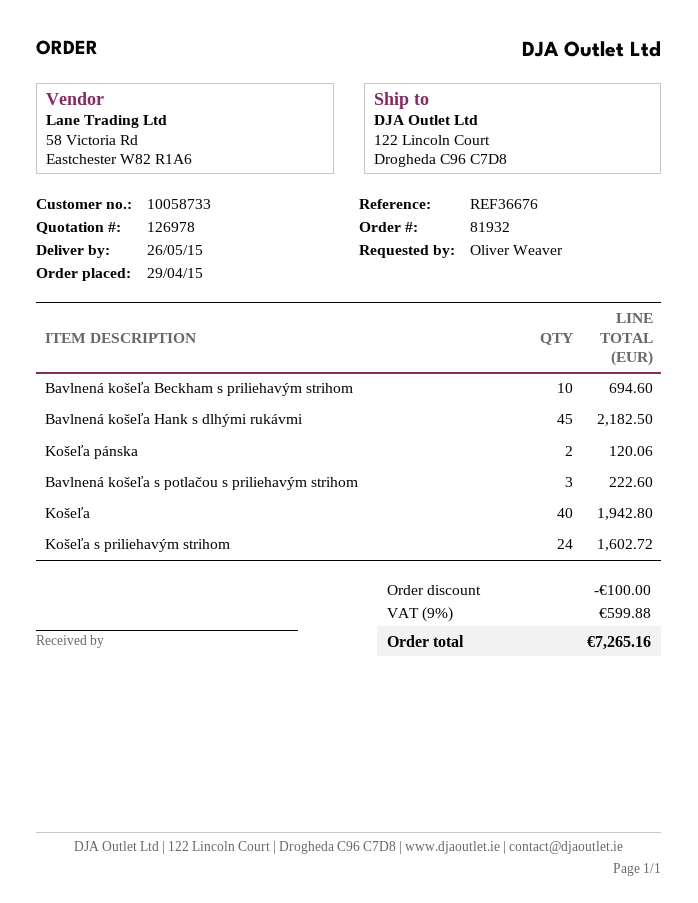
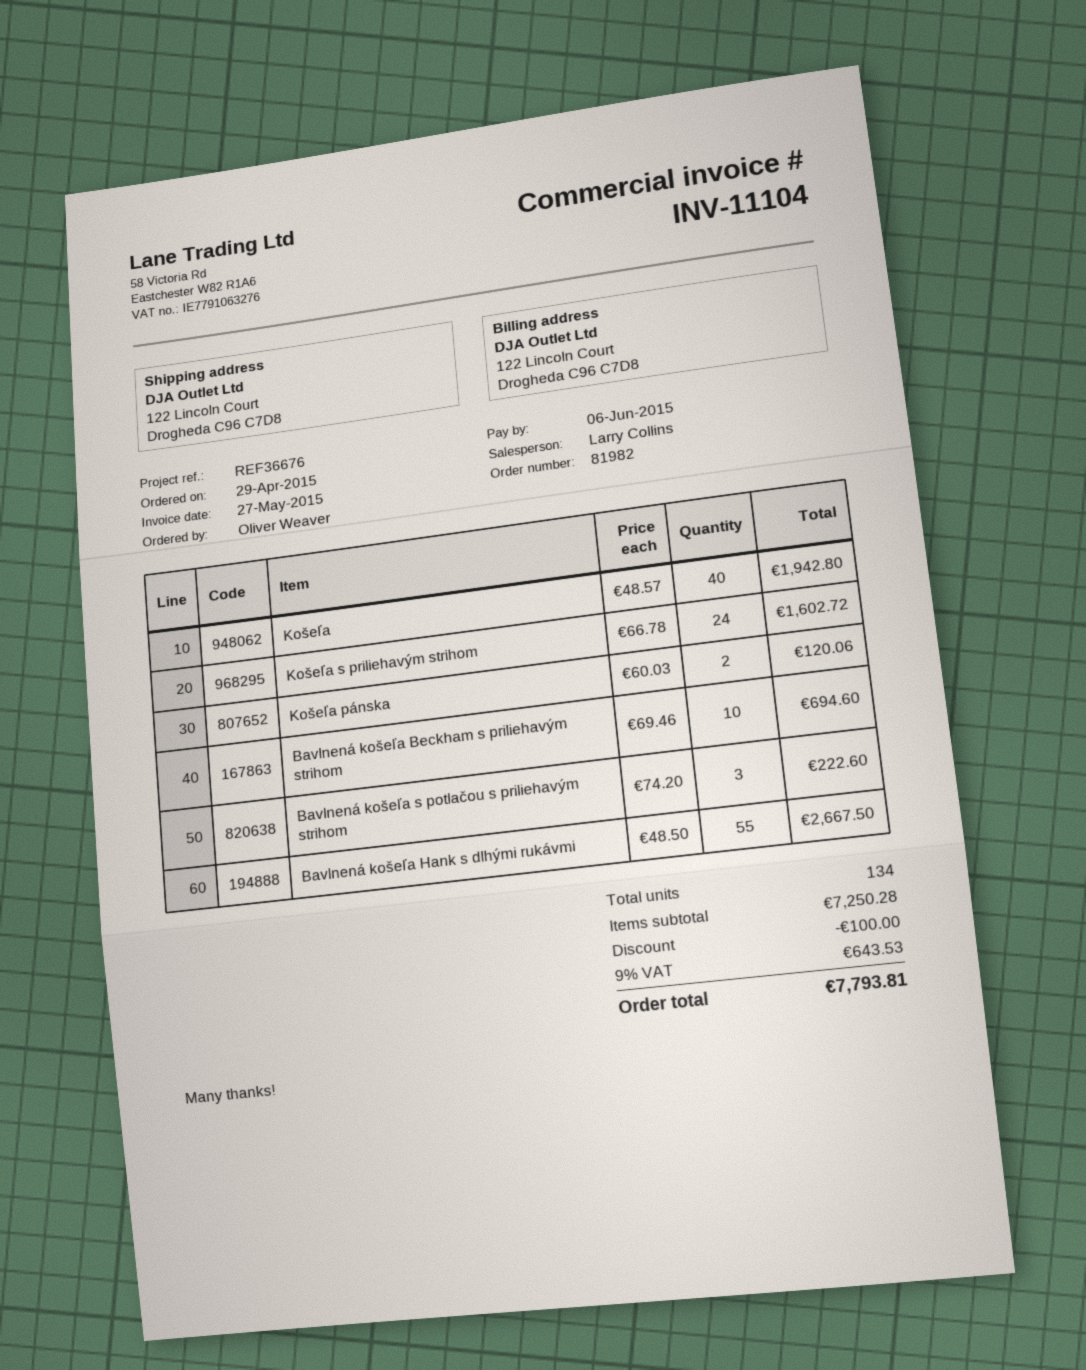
order number: 81932 -> 81982
Bavlnená košeľa Hank s dlhými rukávmi: 45 for 2182.50 -> 55 for 2667.50
tax: 9% = 599.88 -> 9% = 643.53
total: 7265.16 -> 7793.81

